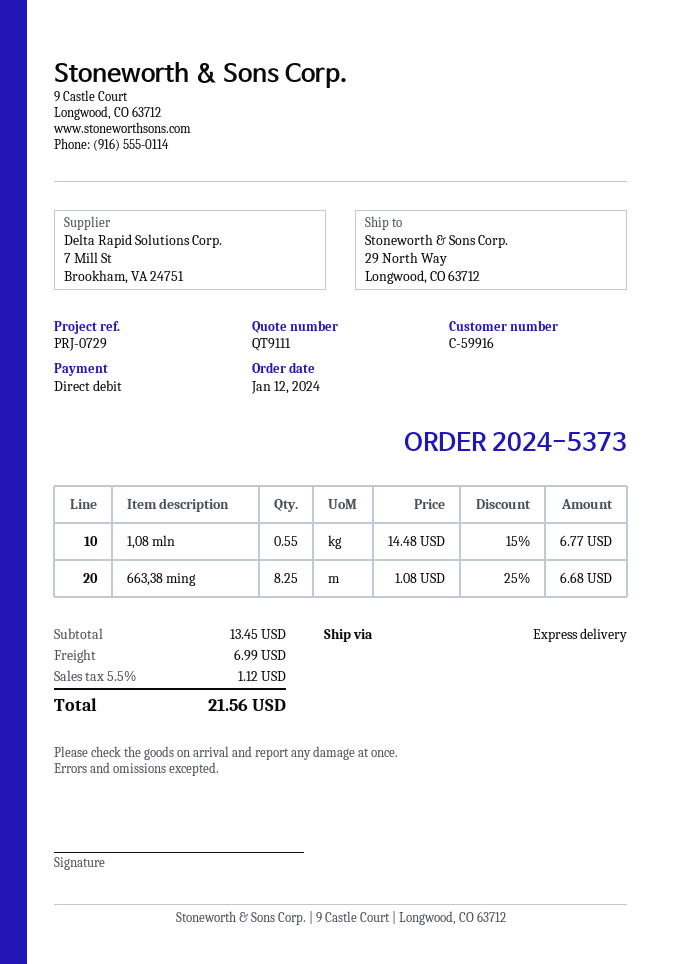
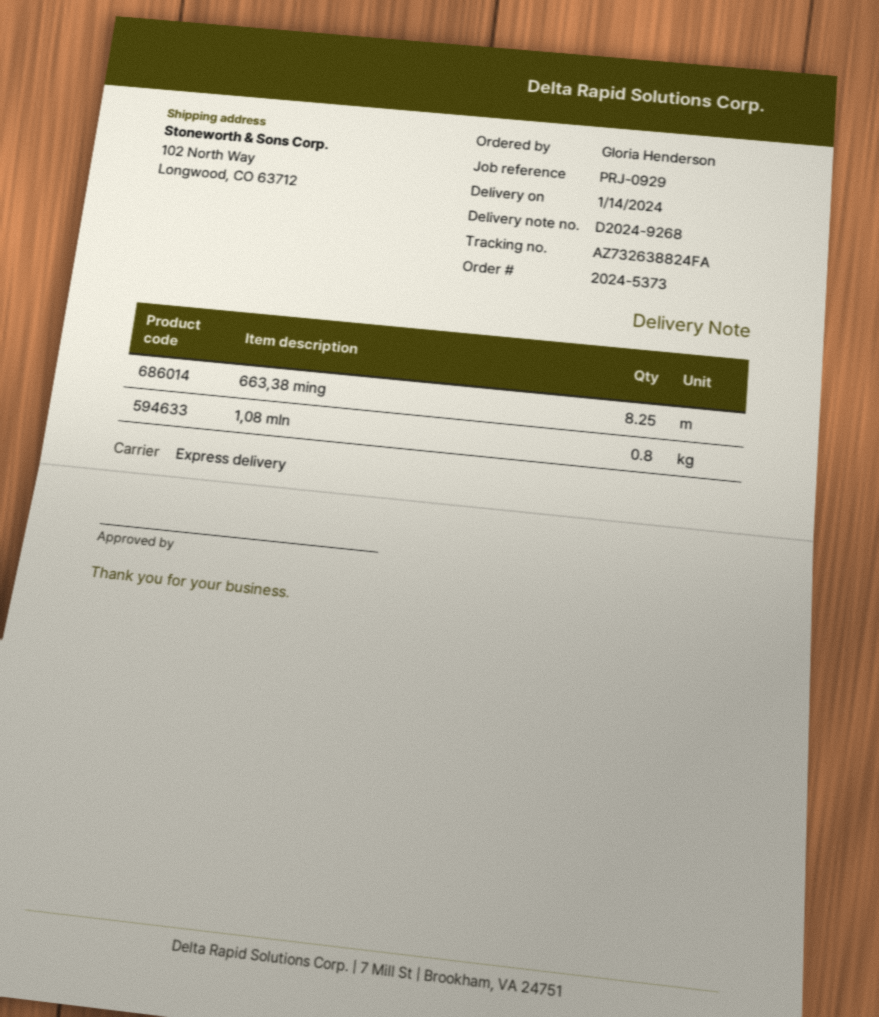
reference: PRJ-0729 -> PRJ-0929
ship to: 29 North Way, Longwood, CO 63712 -> 102 North Way, Longwood, CO 63712
1,08 mln: 0.55 -> 0.8

